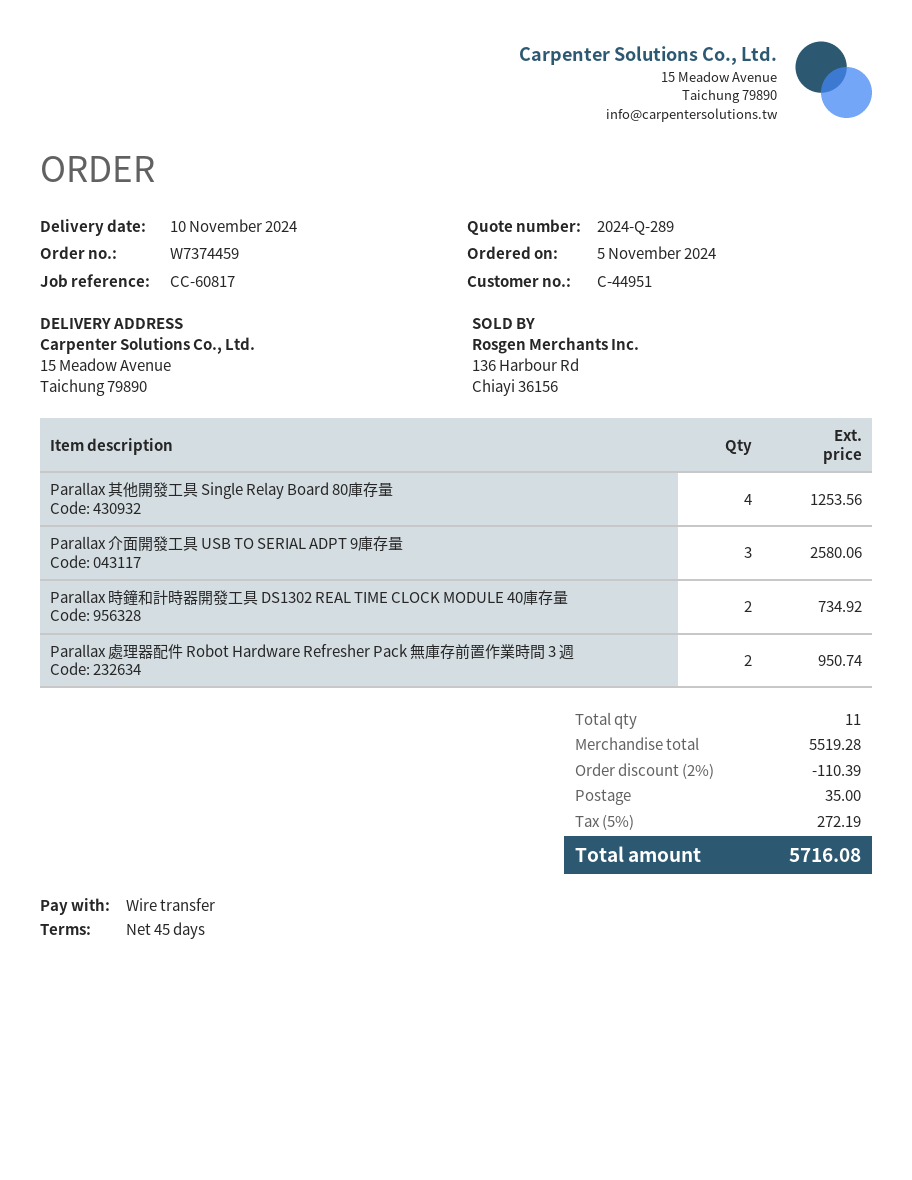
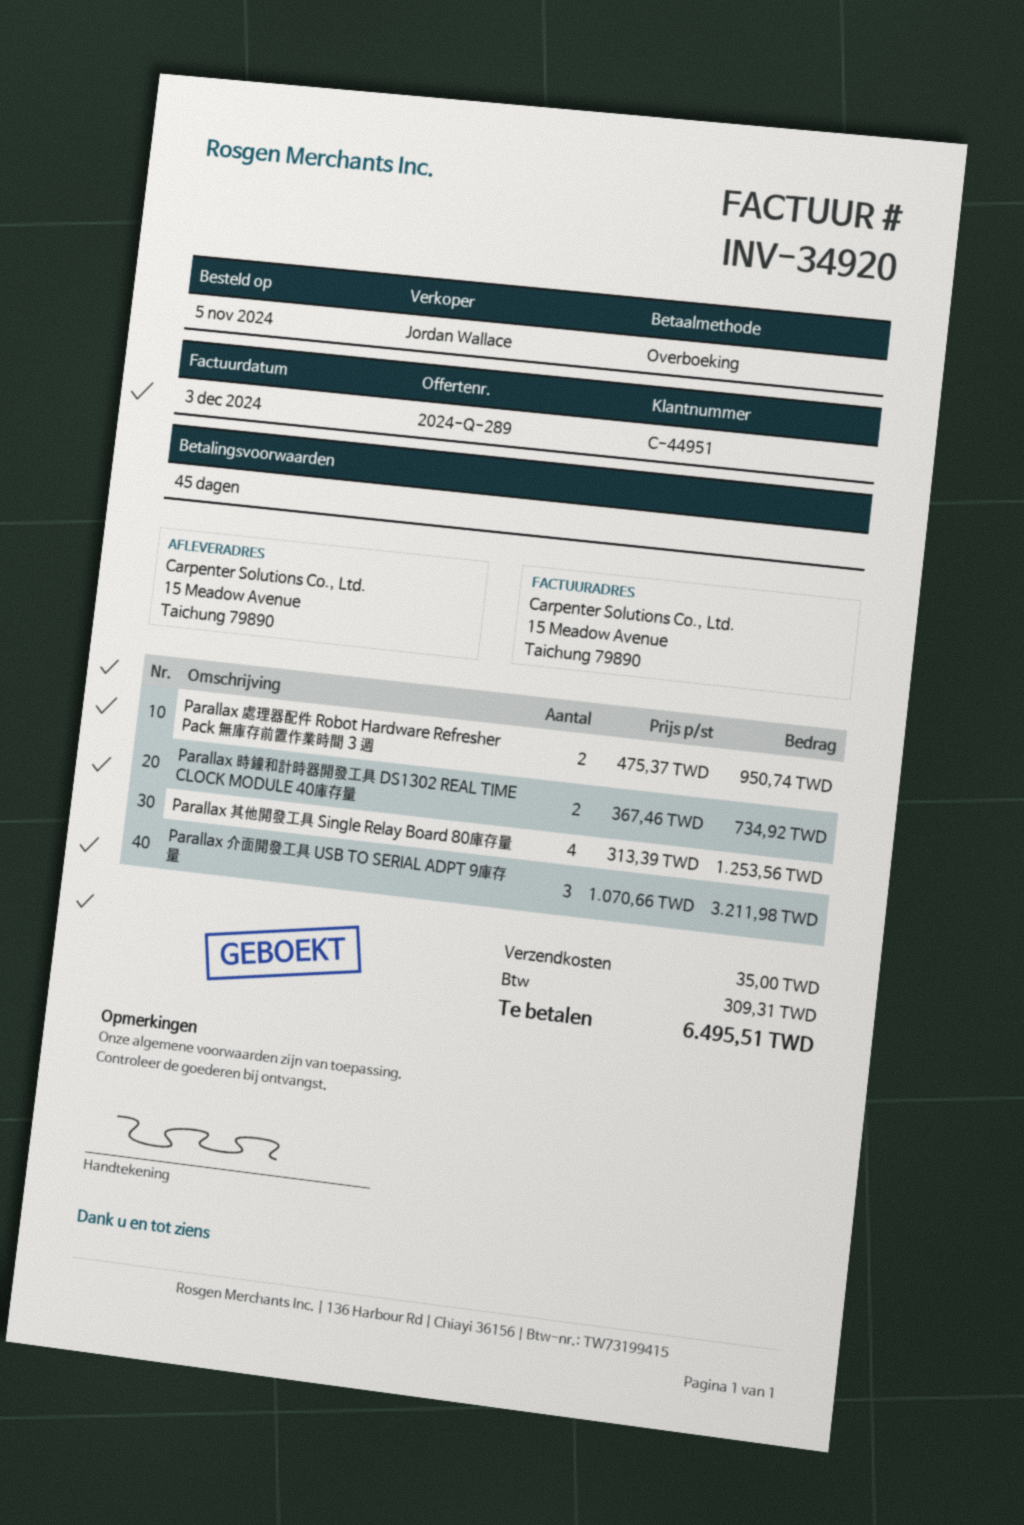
Parallax 介面開發工具 USB TO SERIAL ADPT 9庫存量: 3 for 2580.06 -> 3 for 3211.98
discount: 2% = 110.39 -> none
tax: 272.19 -> 309.31
total: 5716.08 -> 6495.51

